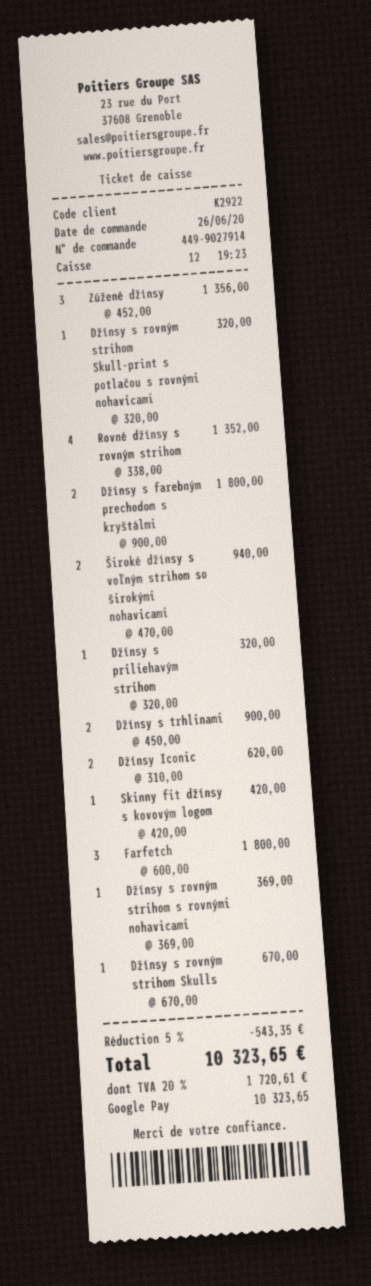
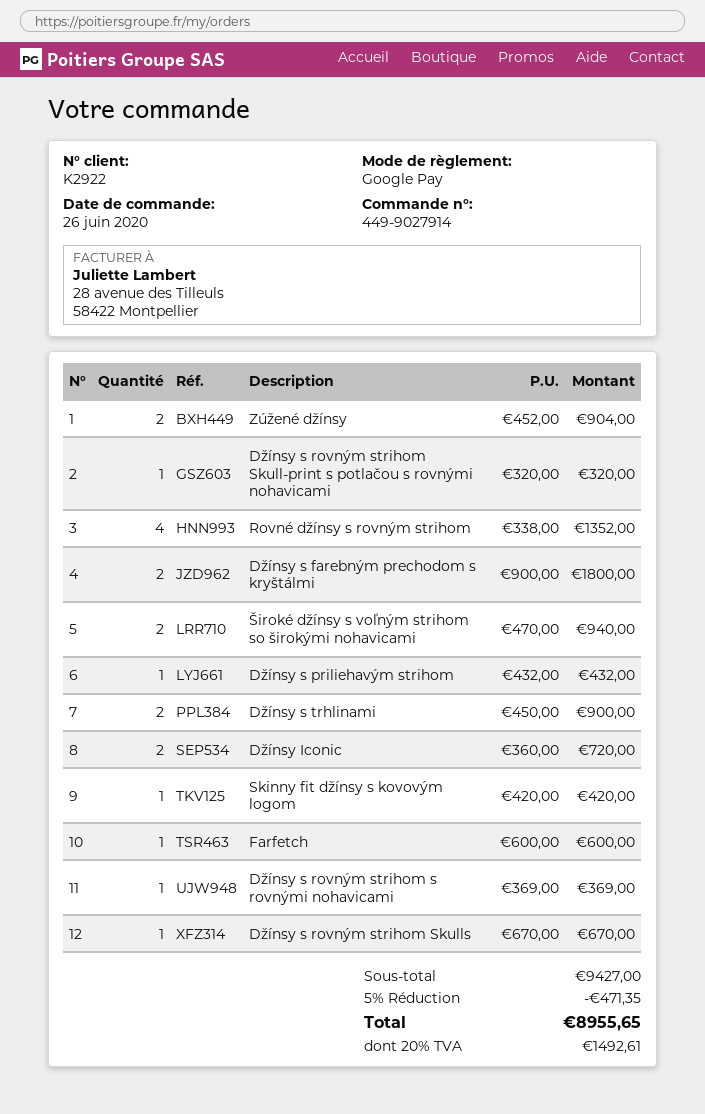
Zúžené džínsy: 3 x 452.00 = 1356.00 -> 2 x 452.00 = 904.00
Džínsy s priliehavým strihom: 1 x 320.00 = 320.00 -> 1 x 432.00 = 432.00
Džínsy Iconic: 2 x 310.00 = 620.00 -> 2 x 360.00 = 720.00
Farfetch: 3 x 600.00 = 1800.00 -> 1 x 600.00 = 600.00
discount: 5% = 543.35 -> 5% = 471.35
tax: 20% = 1720.61 -> 20% = 1492.61
total: 10323.65 -> 8955.65

